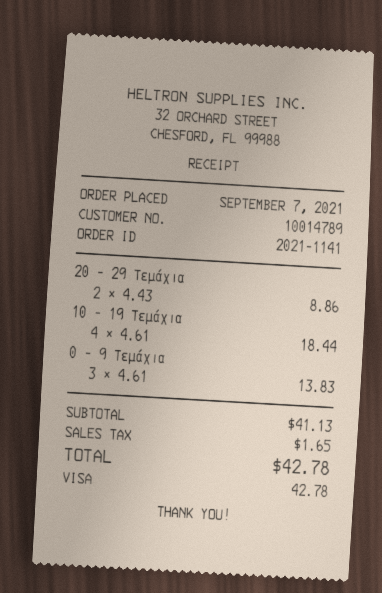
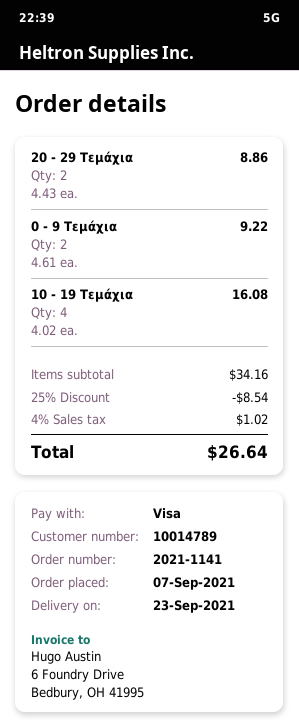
10 - 19 Τεμάχια: 4 x 4.61 = 18.44 -> 4 x 4.02 = 16.08
0 - 9 Τεμάχια: 3 x 4.61 = 13.83 -> 2 x 4.61 = 9.22
subtotal: 41.13 -> 34.16
discount: none -> 25% = 8.54
tax: 1.65 -> 1.02
total: 42.78 -> 26.64

